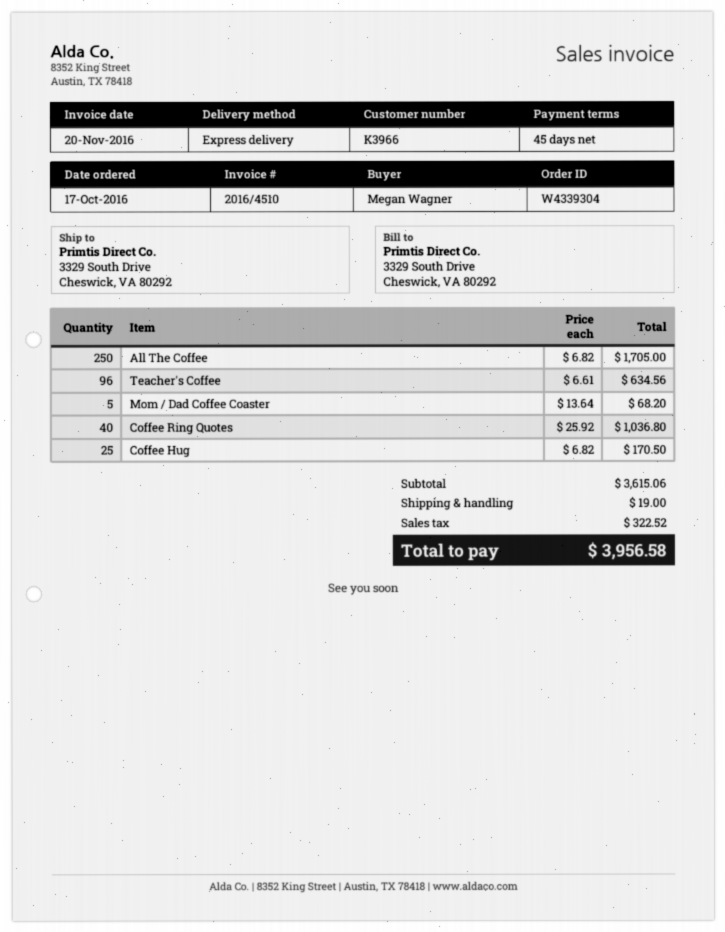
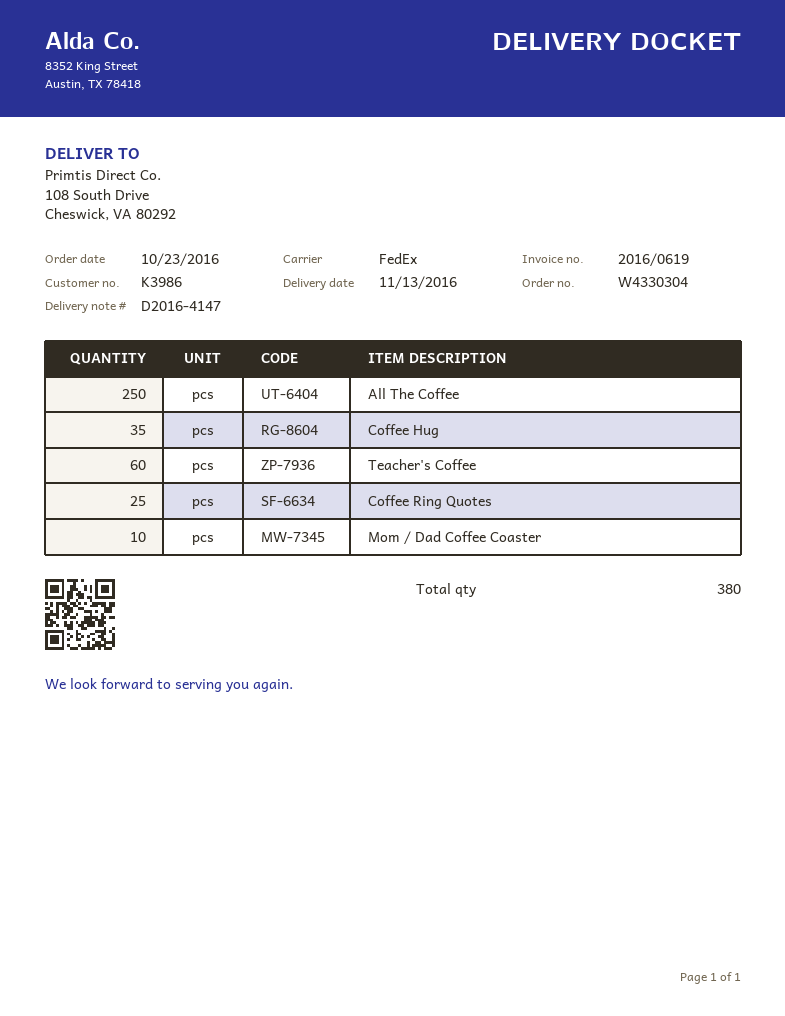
order number: W4339304 -> W4330304
order date: 2016-10-17 -> 2016-10-23
invoice number: 2016/4510 -> 2016/0619
customer number: K3966 -> K3986
shipping method: express -> FedEx
ship to: 3329 South Drive, Cheswick, VA 80292 -> 108 South Drive, Cheswick, VA 80292
Teacher's Coffee: 96 -> 60
Mom / Dad Coffee Coaster: 5 -> 10
Coffee Ring Quotes: 40 -> 25
Coffee Hug: 25 -> 35

